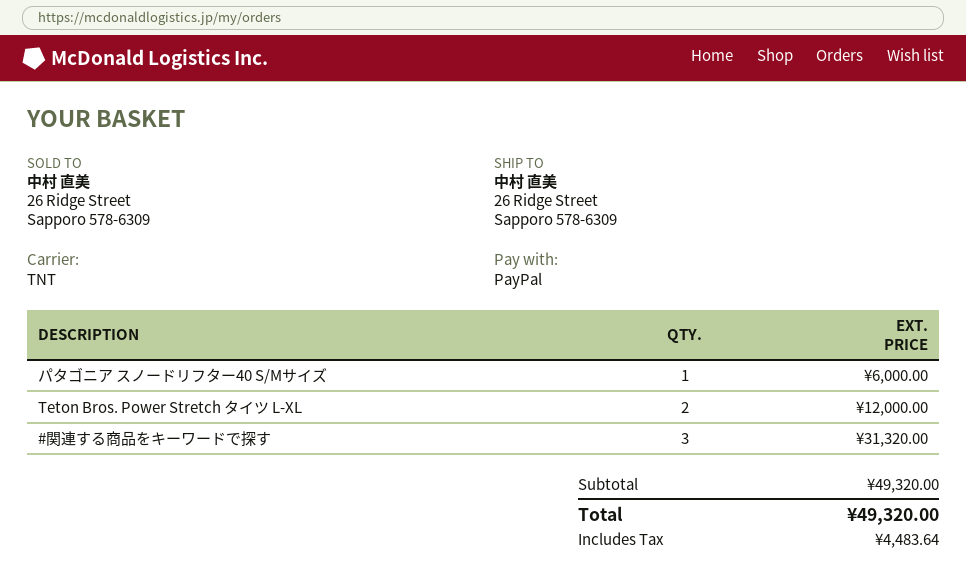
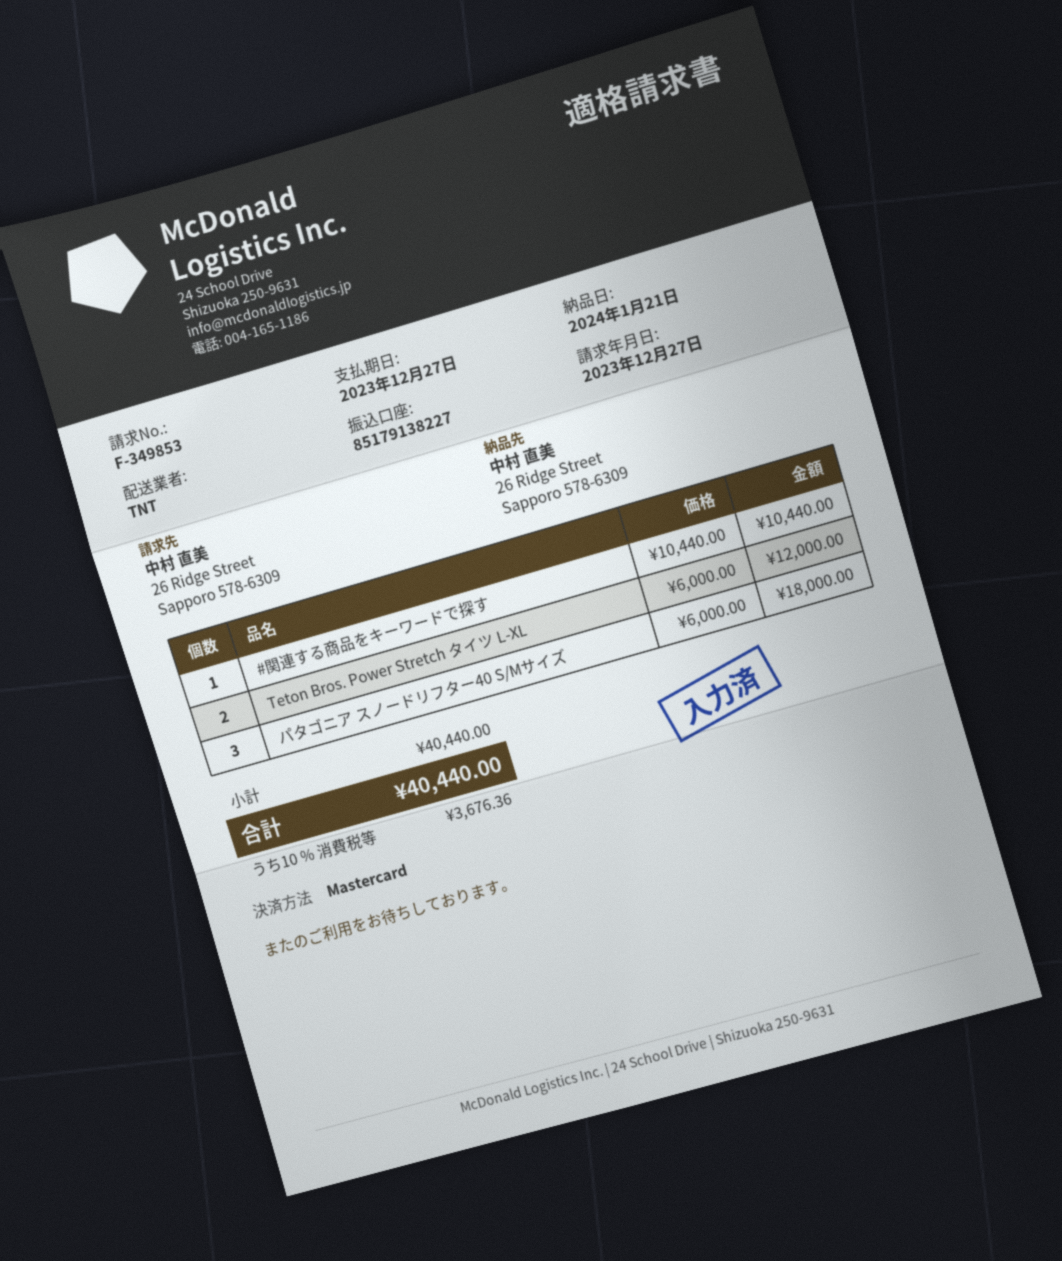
payment method: PayPal -> Mastercard
パタゴニア スノードリフター40 S/Mサイズ: 1 for 6000.00 -> 3 for 18000.00
#関連する商品をキーワードで探す: 3 for 31320.00 -> 1 for 10440.00
subtotal: 49320.00 -> 40440.00
tax: 4483.64 -> 3676.36
total: 49320.00 -> 40440.00

